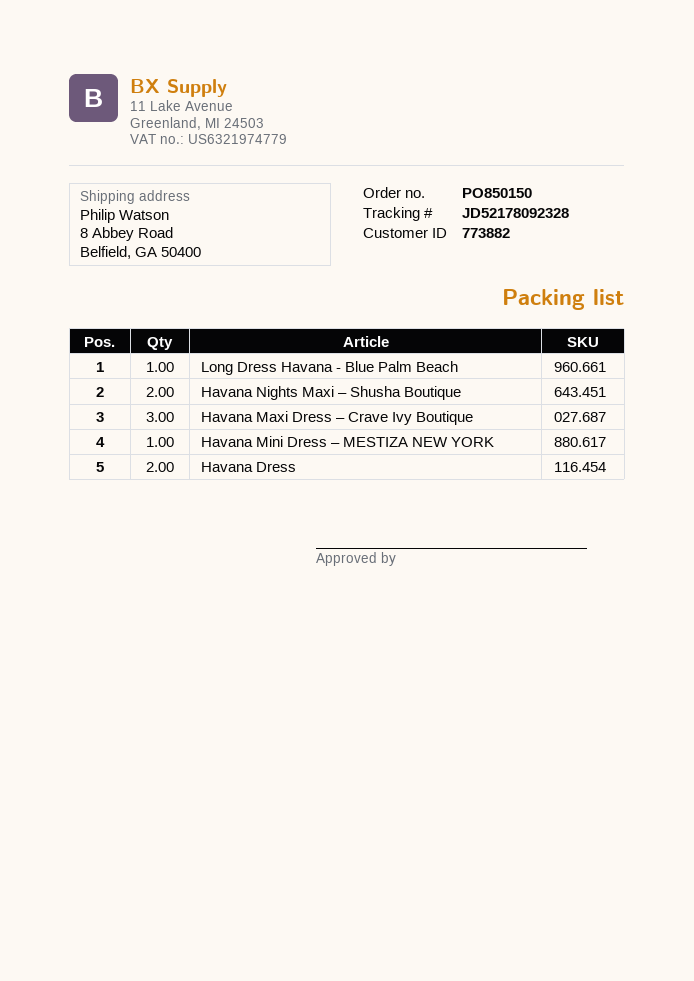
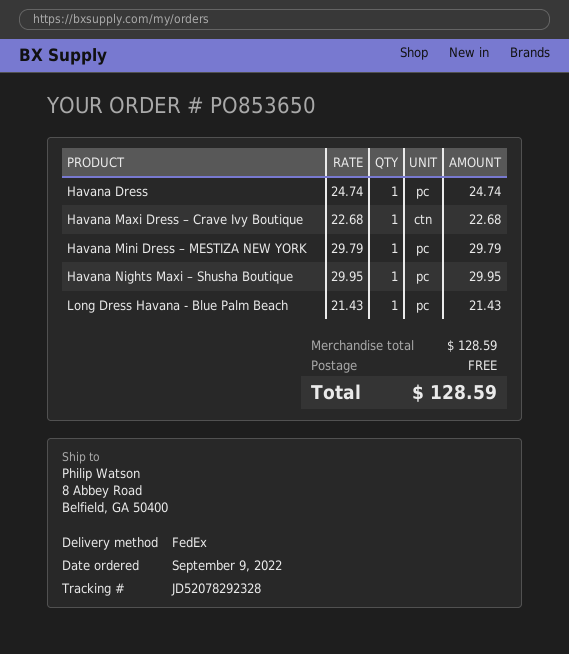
order number: PO850150 -> PO853650
tracking number: JD52178092328 -> JD52078292328
Havana Nights Maxi – Shusha Boutique: 2 -> 1
Havana Maxi Dress – Crave Ivy Boutique: 3 -> 1
Havana Dress: 2 -> 1

